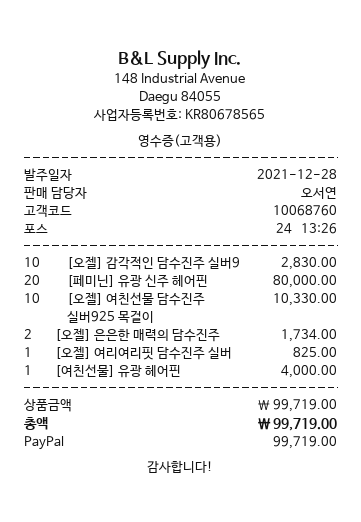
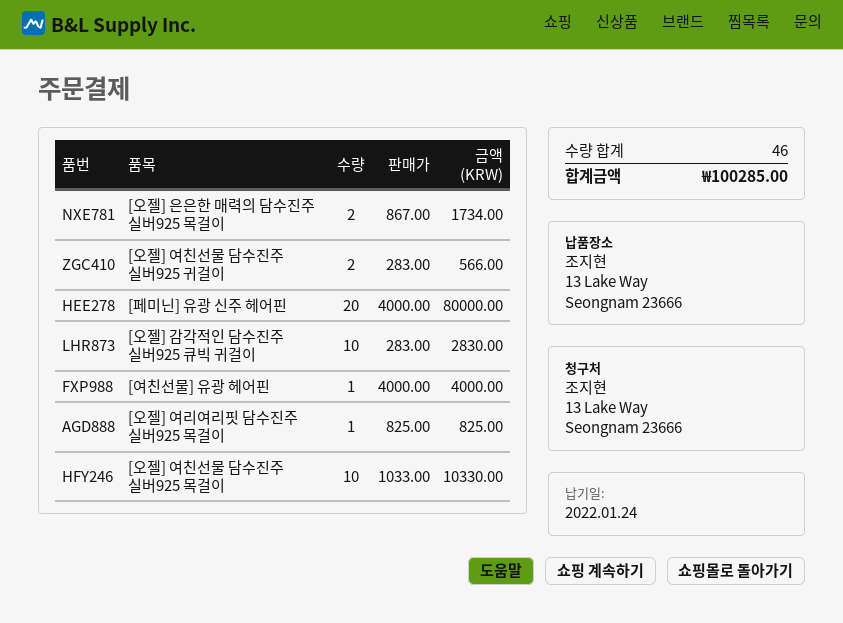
[오젤] 여친선물 담수진주 실버925 귀걸이: none -> 2 for 566.00
total: 99719.00 -> 100285.00

